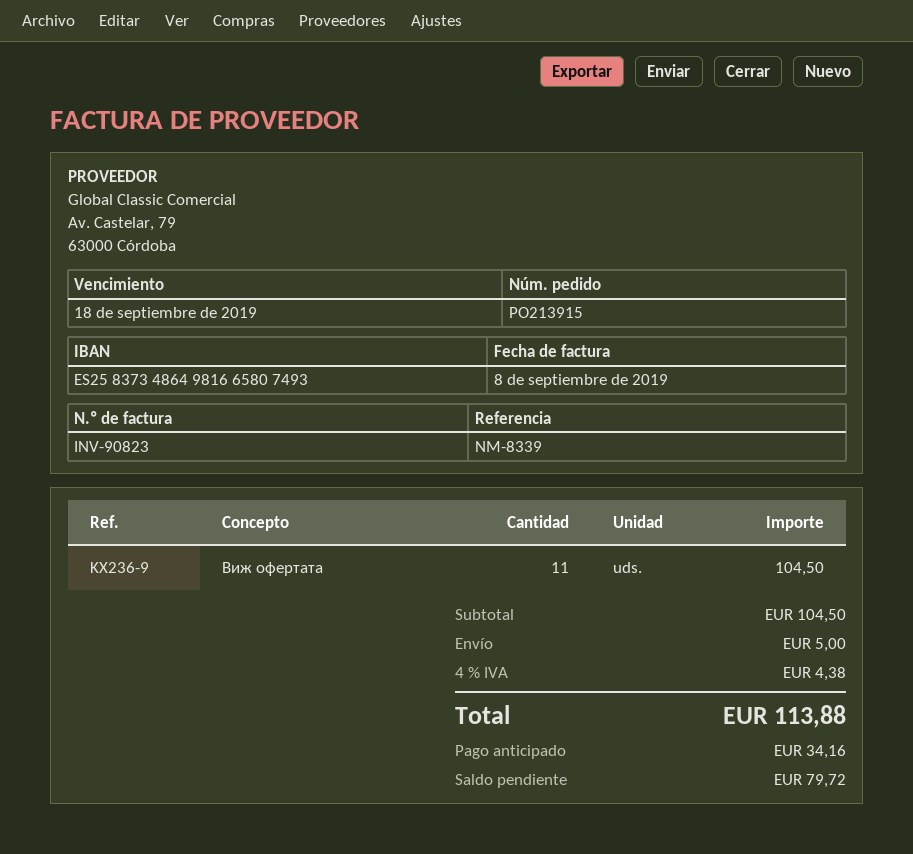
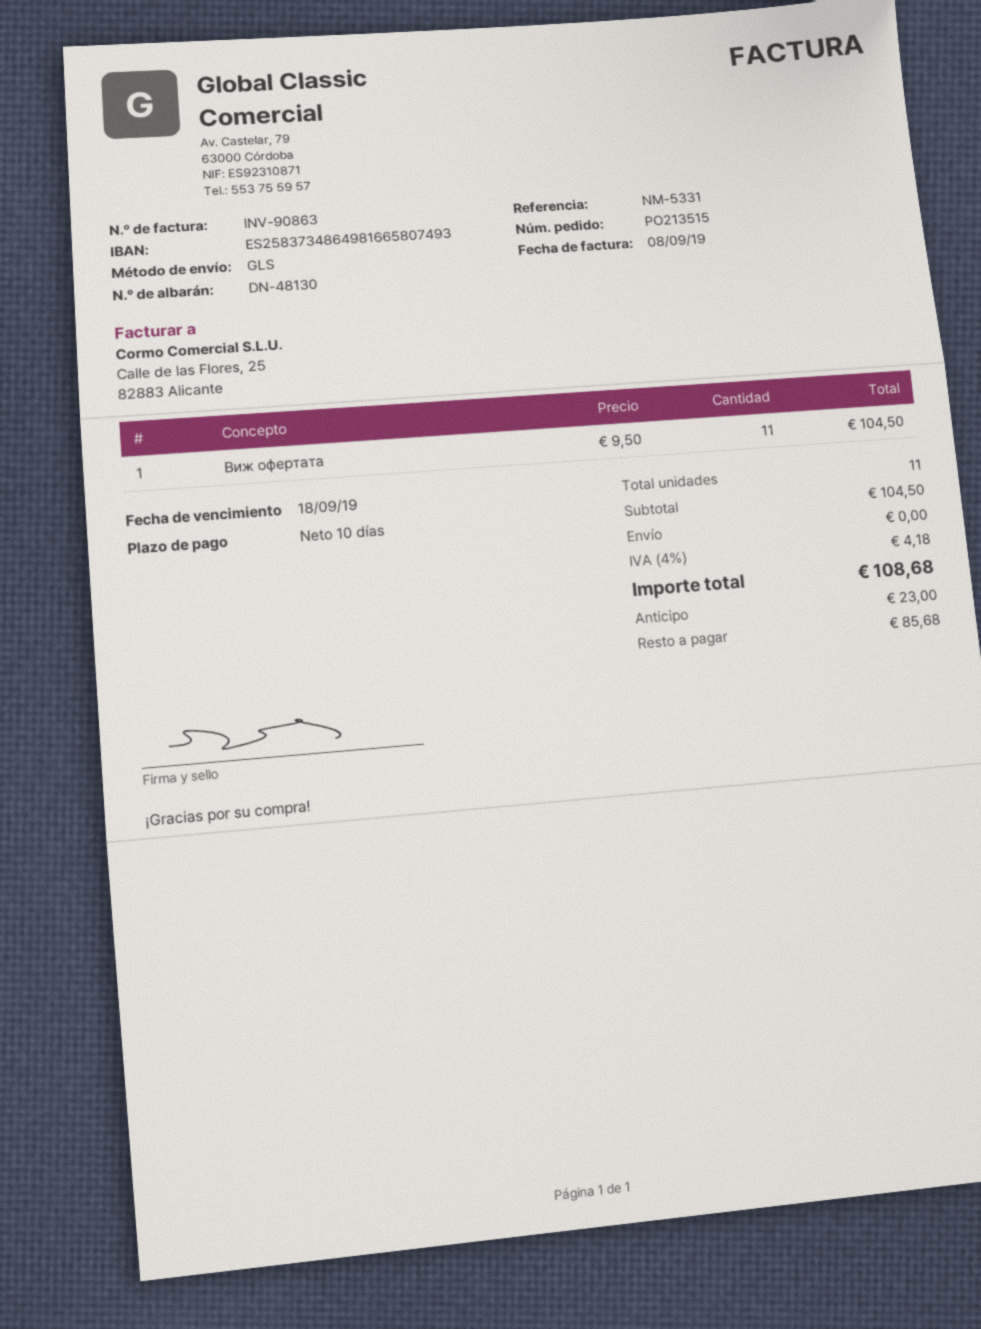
order number: PO213915 -> PO213515
invoice number: INV-90823 -> INV-90863
reference: NM-8339 -> NM-5331
shipping: 5.00 -> 0.00
tax: 4% = 4.38 -> 4% = 4.18
total: 113.88 -> 108.68
deposit: 34.16 -> 23.00
balance: 79.72 -> 85.68

